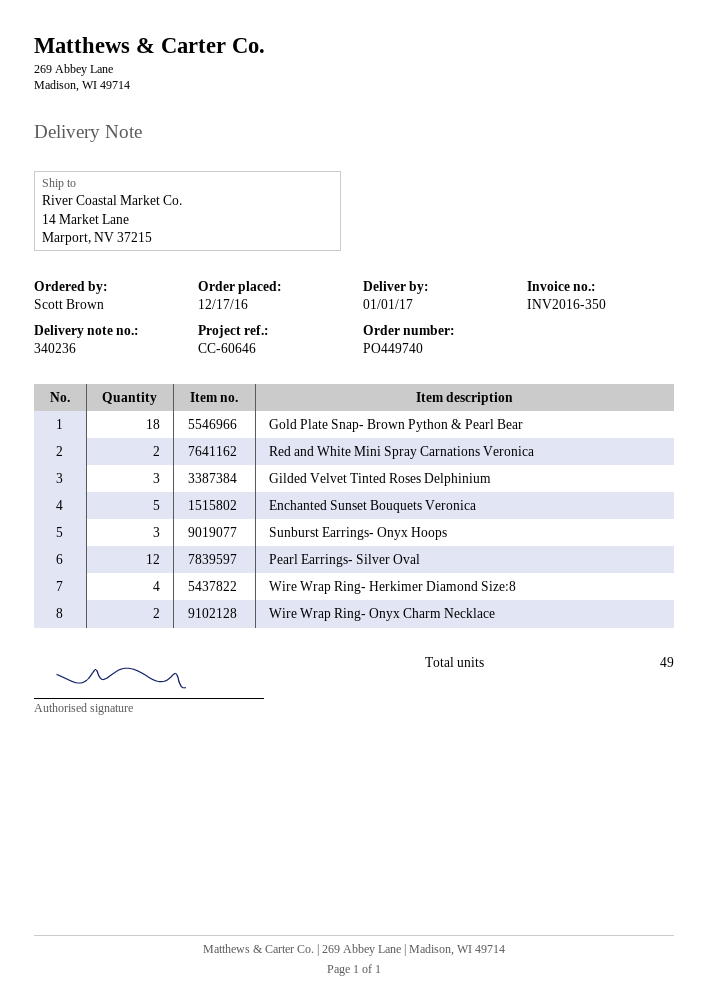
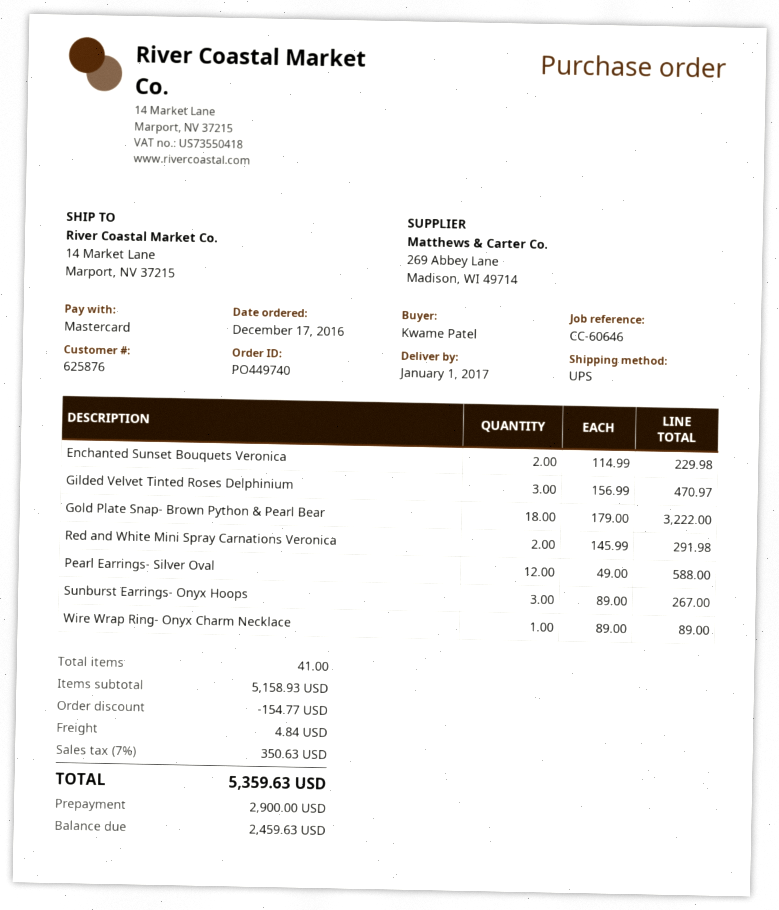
ordered by: Scott Brown -> Kwame Patel
Enchanted Sunset Bouquets Veronica: 5 -> 2
Wire Wrap Ring- Herkimer Diamond Size:8: 4 -> none
Wire Wrap Ring- Onyx Charm Necklace: 2 -> 1
total quantity: 49 -> 41

